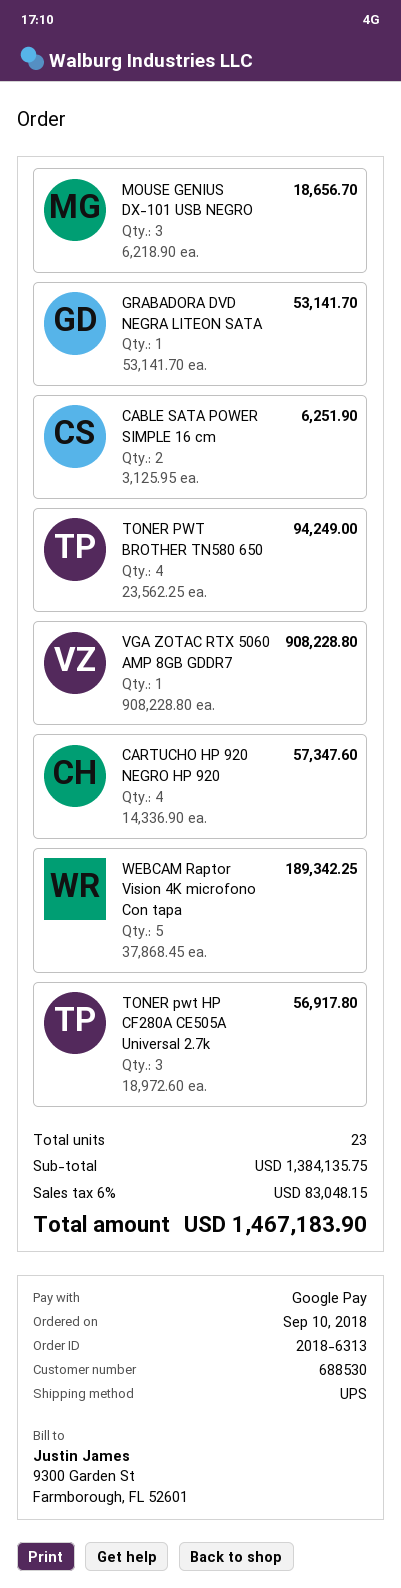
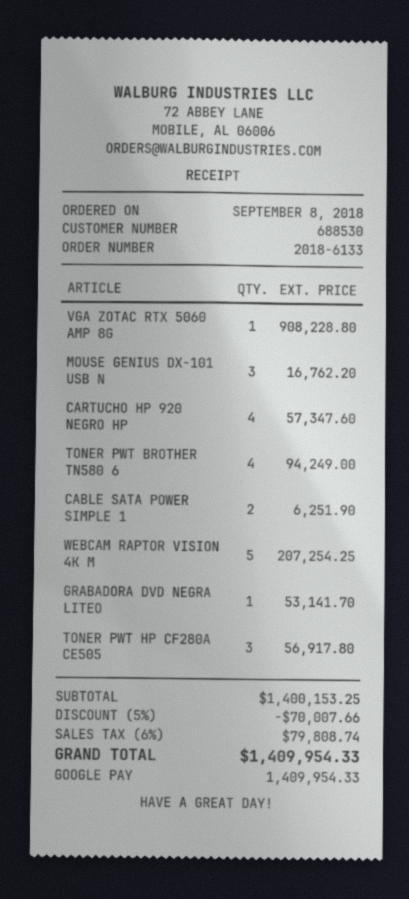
order number: 2018-6313 -> 2018-6133
order date: 2018-09-10 -> 2018-09-08
MOUSE GENIUS DX-101 USB NEGRO: 3 for 18656.70 -> 3 for 16762.20
WEBCAM Raptor Vision 4K microfono Con tapa: 5 for 189342.25 -> 5 for 207254.25
subtotal: 1384135.75 -> 1400153.25
discount: none -> 5% = 70007.66
tax: 6% = 83048.15 -> 6% = 79808.74
total: 1467183.90 -> 1409954.33

